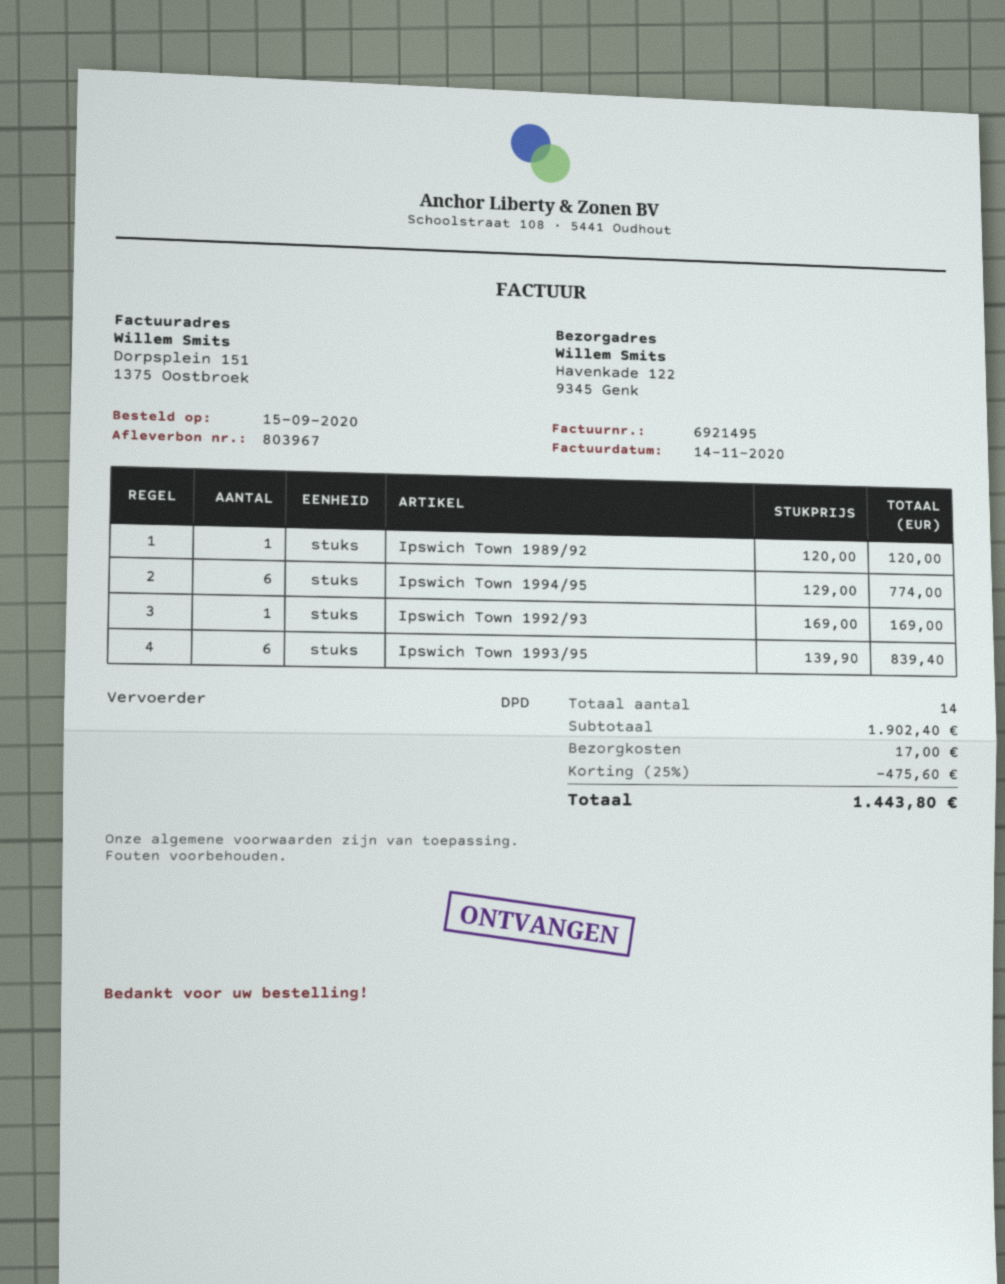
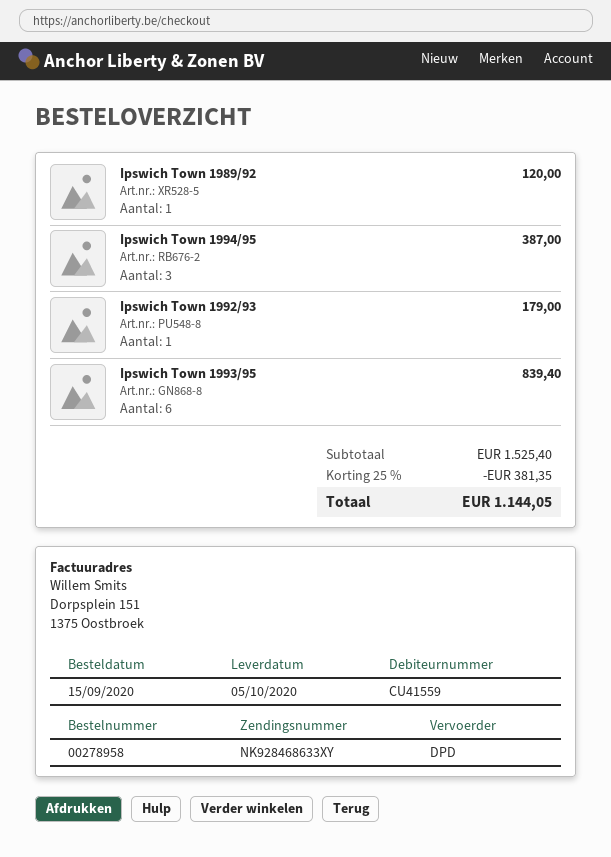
Ipswich Town 1994/95: 6 for 774.00 -> 3 for 387.00
Ipswich Town 1992/93: 1 for 169.00 -> 1 for 179.00
subtotal: 1902.40 -> 1525.40
discount: 25% = 475.60 -> 25% = 381.35
shipping: 17.00 -> none
total: 1443.80 -> 1144.05

